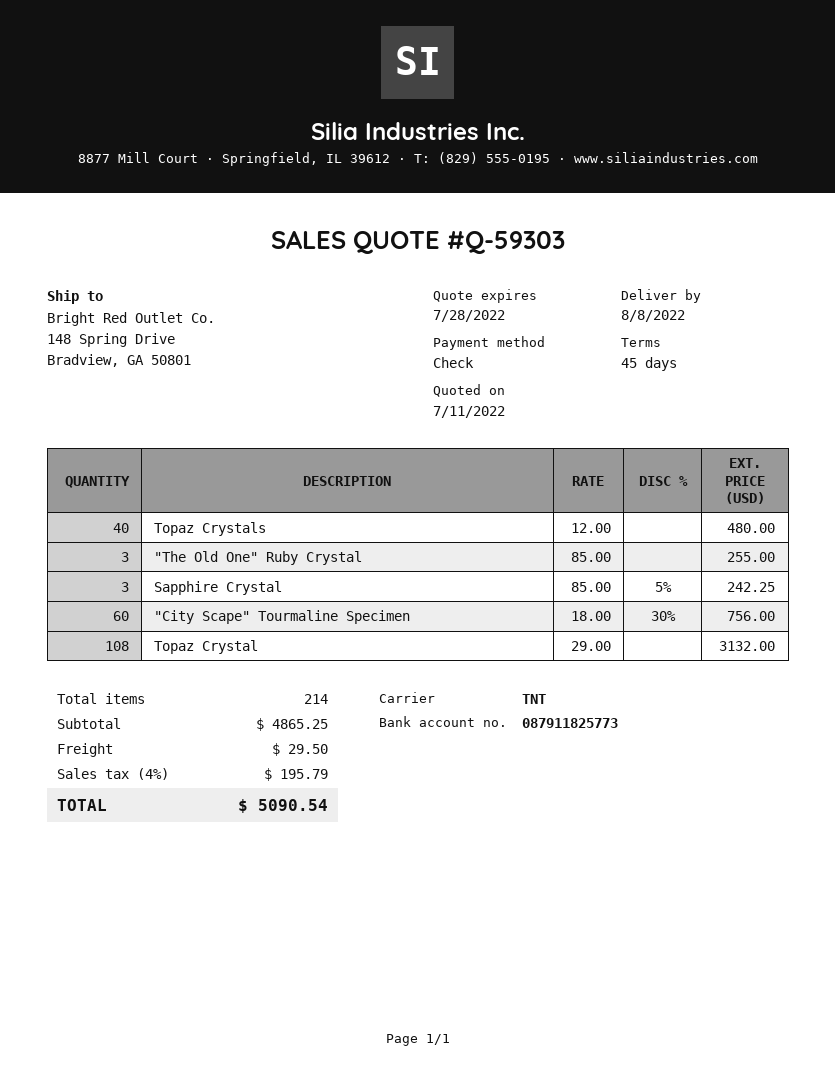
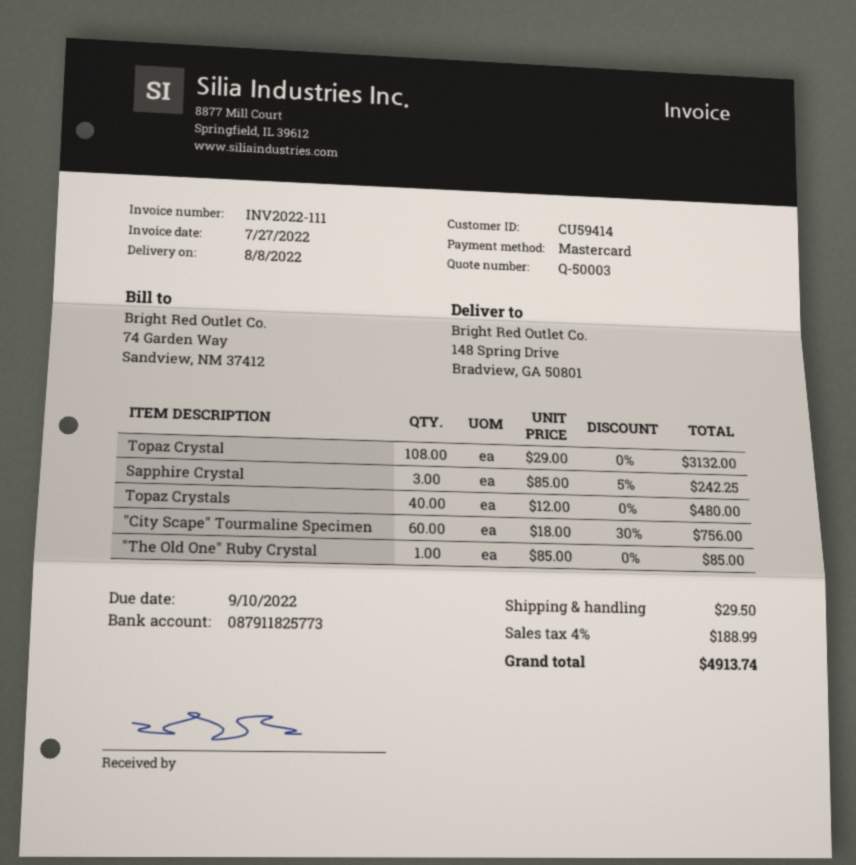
quote number: Q-59303 -> Q-50003
payment method: cheque -> Mastercard
"The Old One" Ruby Crystal: 3 x 85.00 = 255.00 -> 1 x 85.00 = 85.00
tax: 4% = 195.79 -> 4% = 188.99
total: 5090.54 -> 4913.74

